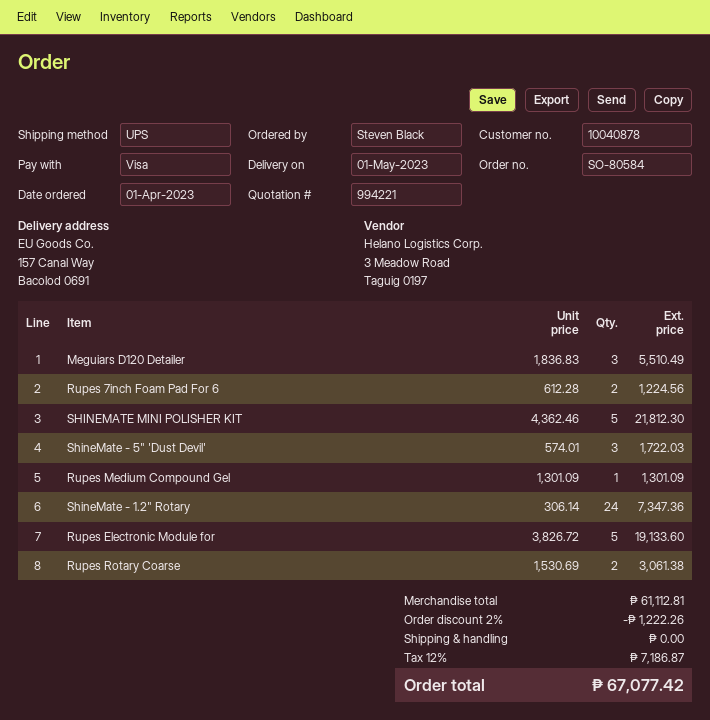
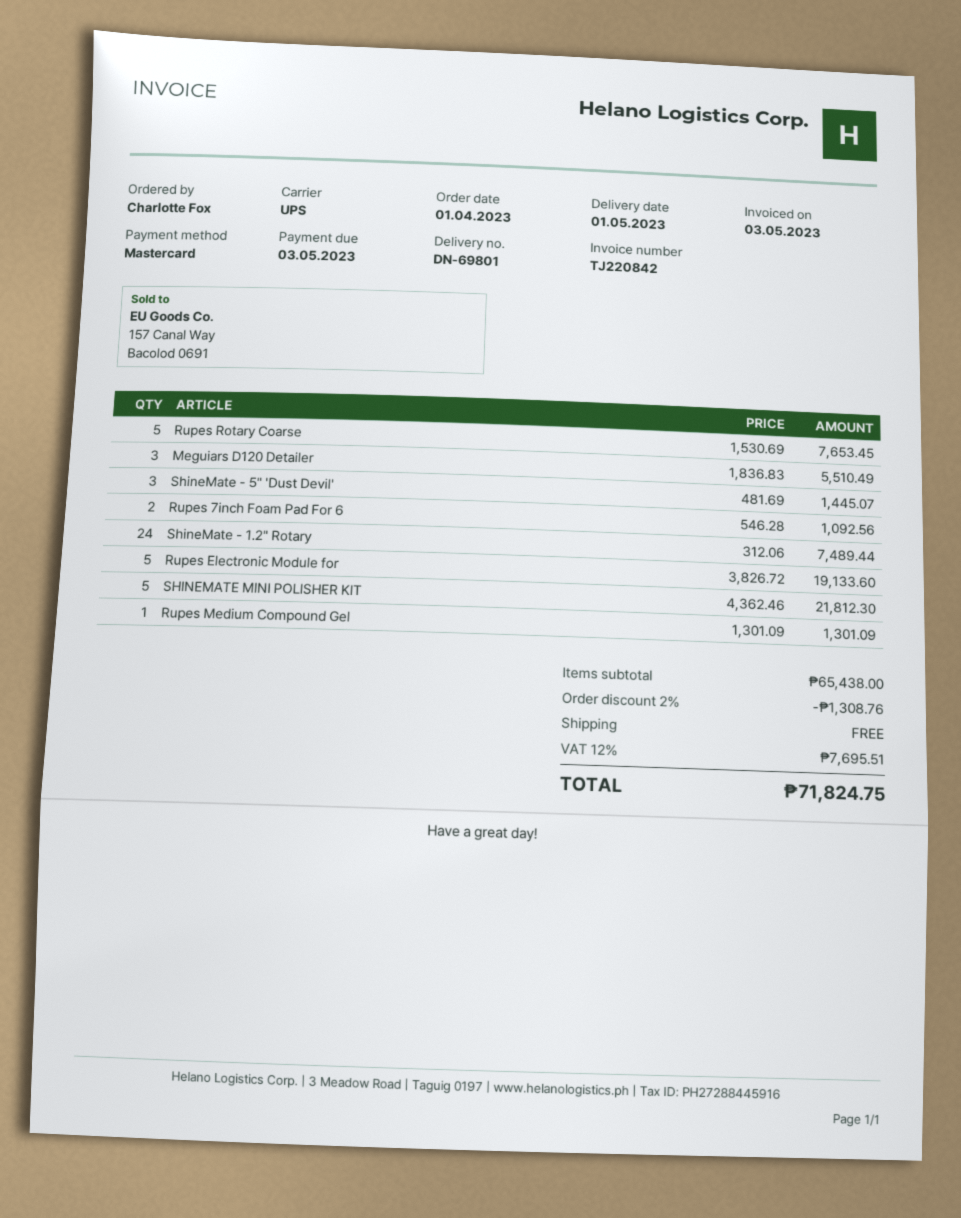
ordered by: Steven Black -> Charlotte Fox
payment method: Visa -> Mastercard
Rupes 7inch Foam Pad For 6: 2 x 612.28 = 1224.56 -> 2 x 546.28 = 1092.56
ShineMate - 5" 'Dust Devil': 3 x 574.01 = 1722.03 -> 3 x 481.69 = 1445.07
ShineMate - 1.2" Rotary: 24 x 306.14 = 7347.36 -> 24 x 312.06 = 7489.44
Rupes Rotary Coarse: 2 x 1530.69 = 3061.38 -> 5 x 1530.69 = 7653.45
subtotal: 61112.81 -> 65438.00
discount: 2% = 1222.26 -> 2% = 1308.76
tax: 12% = 7186.87 -> 12% = 7695.51
total: 67077.42 -> 71824.75

